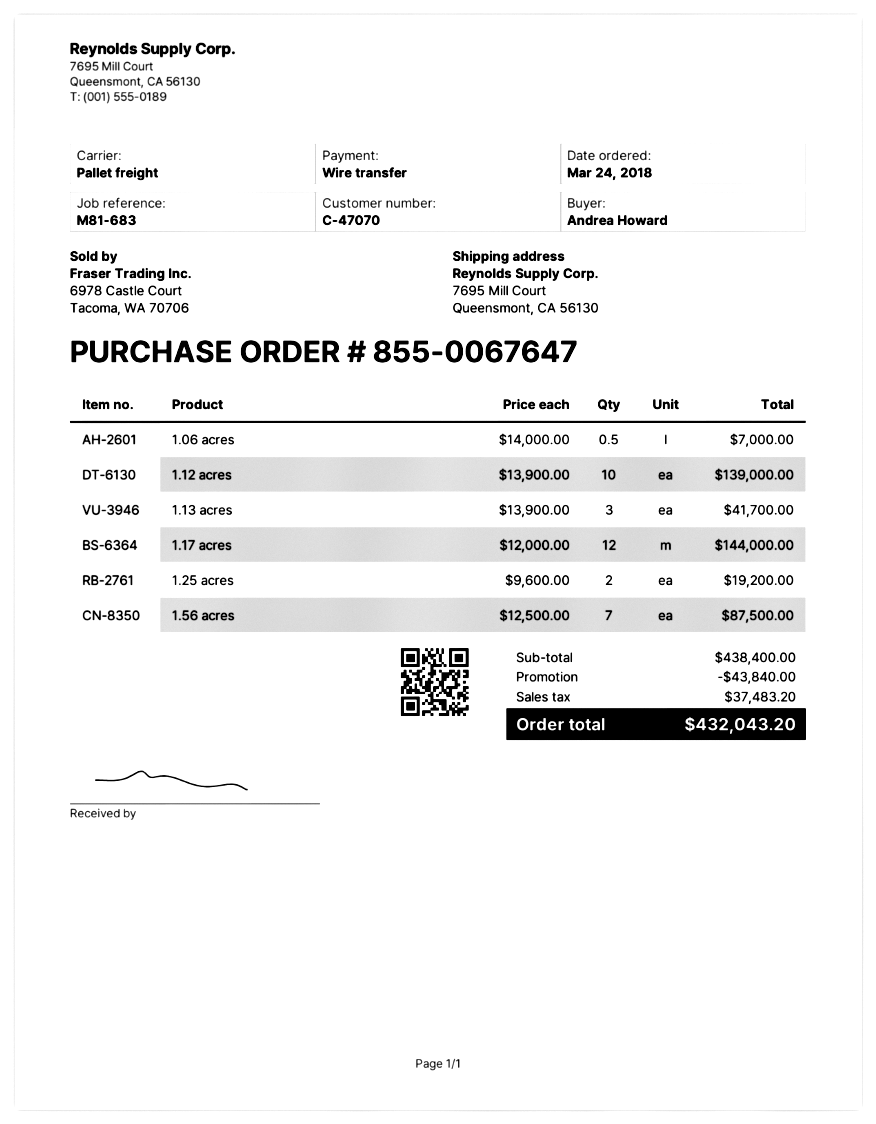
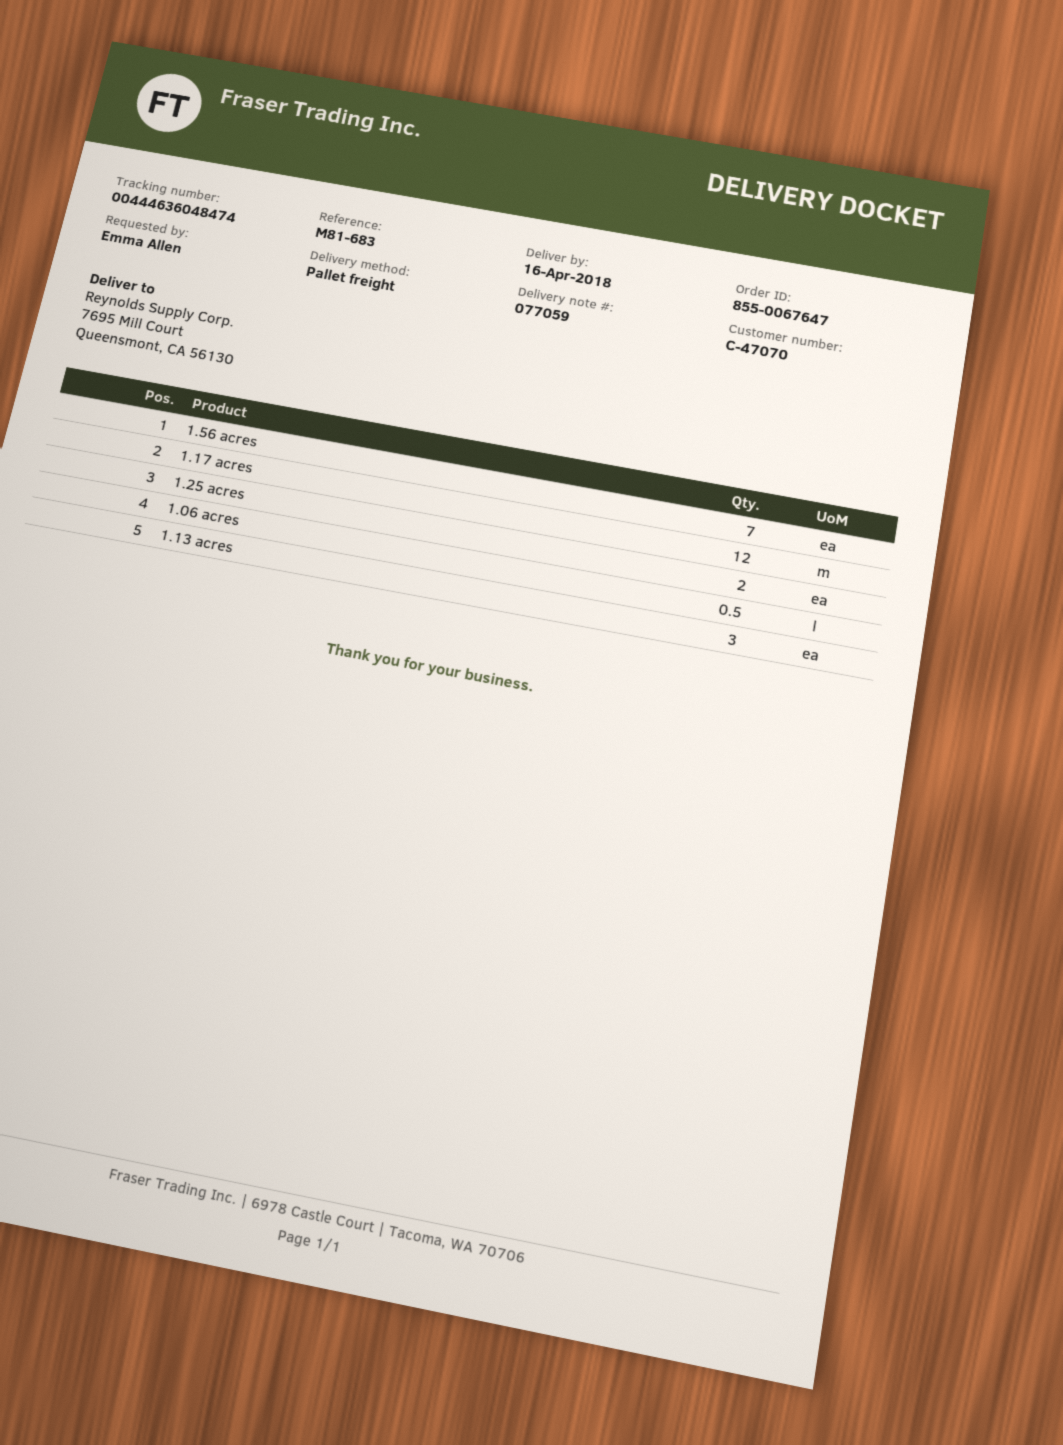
ordered by: Andrea Howard -> Emma Allen
1.12 acres: 10 -> none

